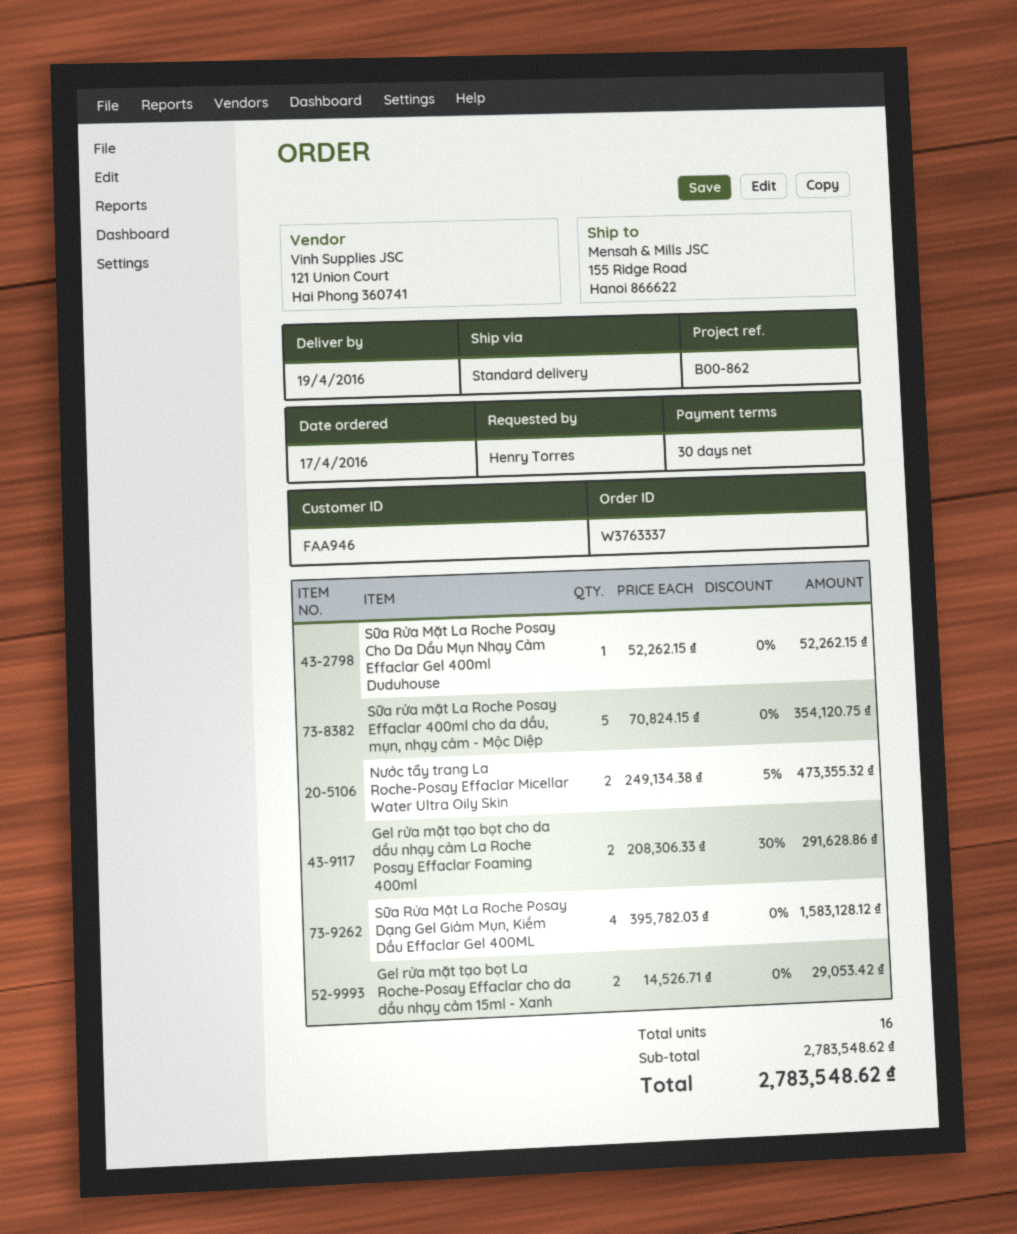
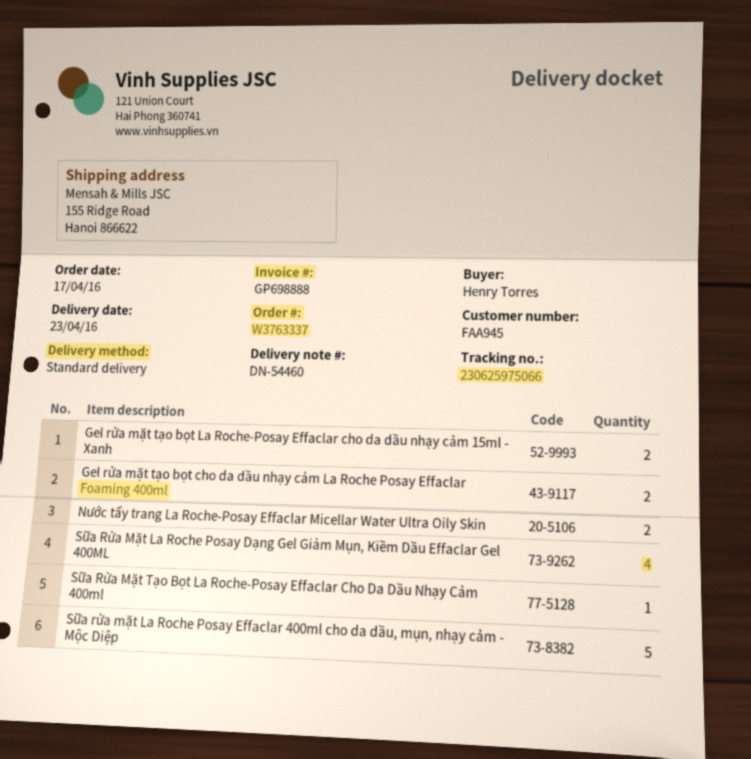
delivery date: 2016-04-19 -> 2016-04-23
customer number: FAA946 -> FAA945
Sữa Rửa Mặt La Roche Posay Cho Da Dầu Mụn Nhạy Cảm Effaclar Gel 400ml Duduhouse: 1 -> none
Sữa Rửa Mặt Tạo Bọt La Roche-Posay Effaclar Cho Da Dầu Nhạy Cảm 400ml: none -> 1

